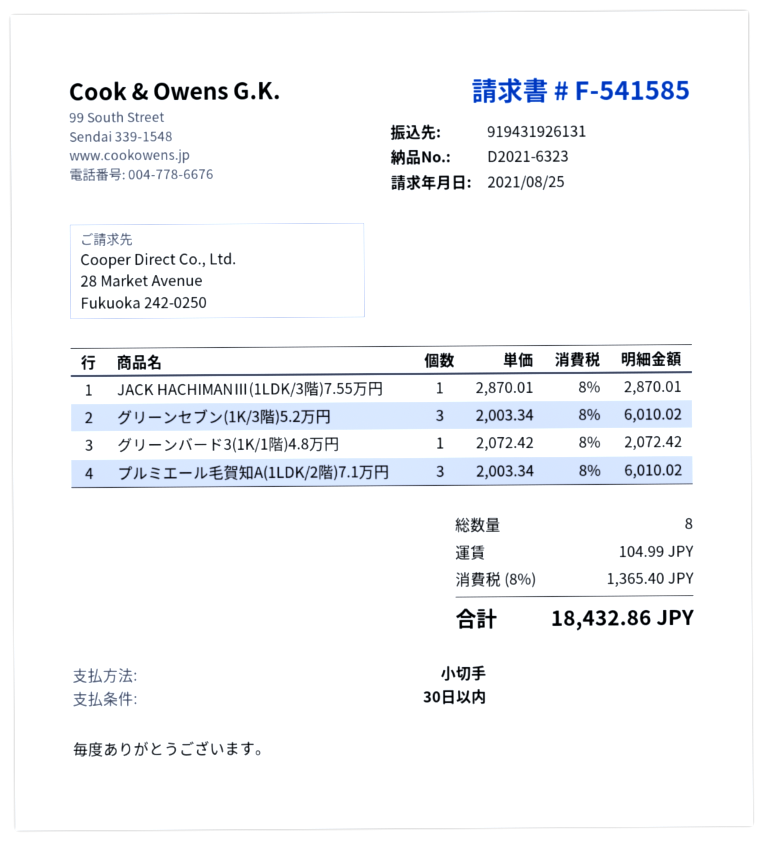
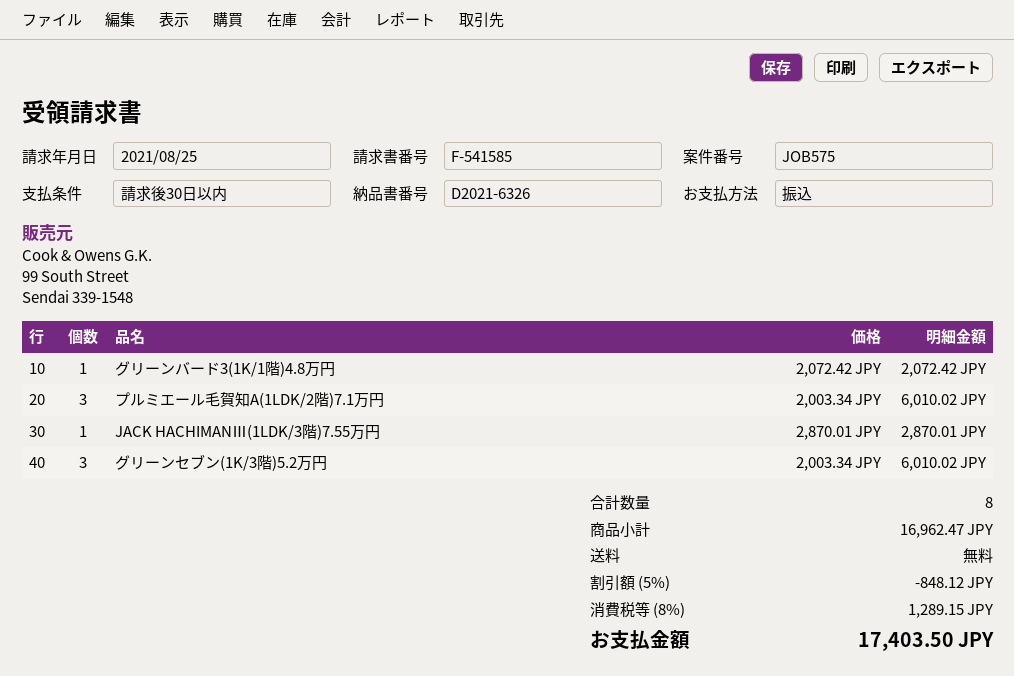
delivery note number: D2021-6323 -> D2021-6326
payment method: cheque -> bank transfer
discount: none -> 5% = 848.12
shipping: 104.99 -> 0.00
tax: 8% = 1365.40 -> 8% = 1289.15
total: 18432.86 -> 17403.50

